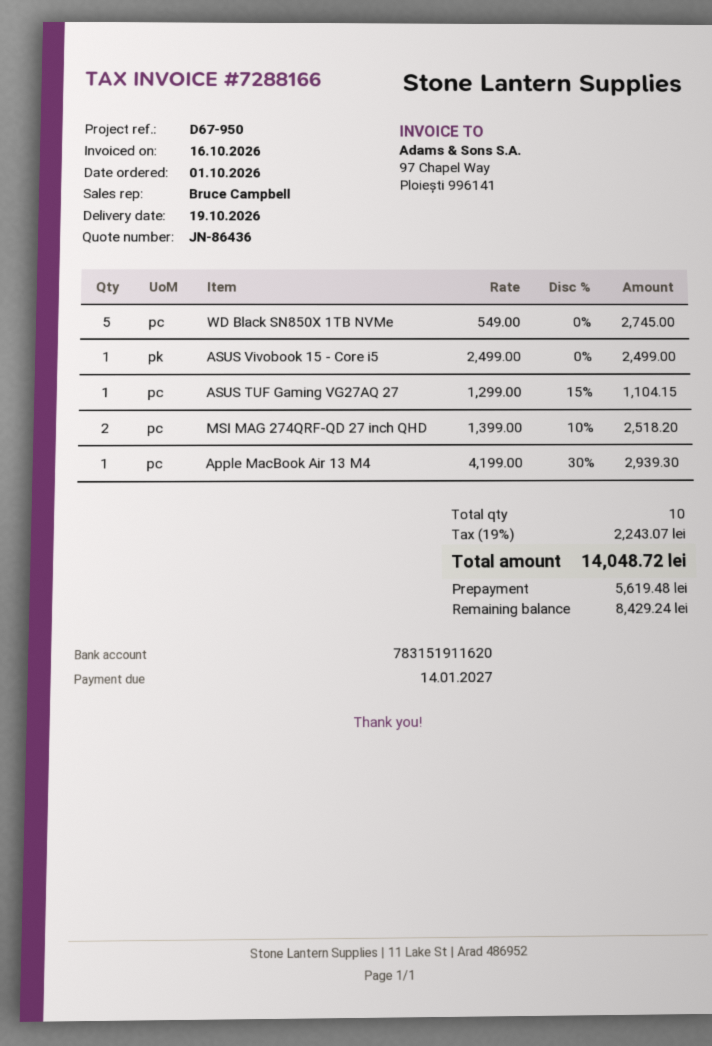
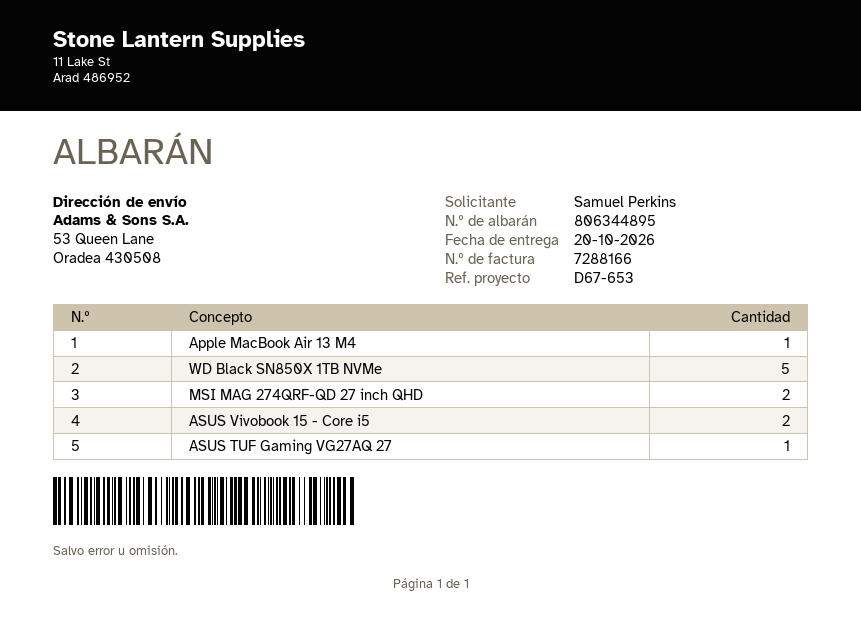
delivery date: 2026-10-19 -> 2026-10-20
reference: D67-950 -> D67-653
ASUS Vivobook 15 - Core i5: 1 -> 2

